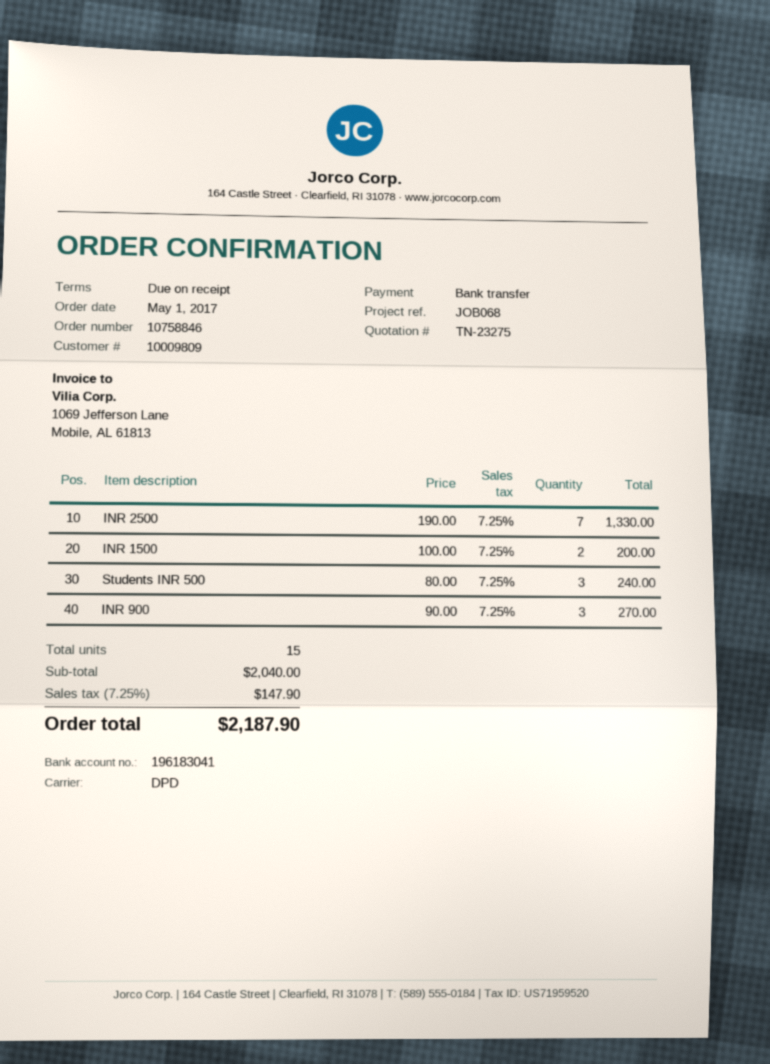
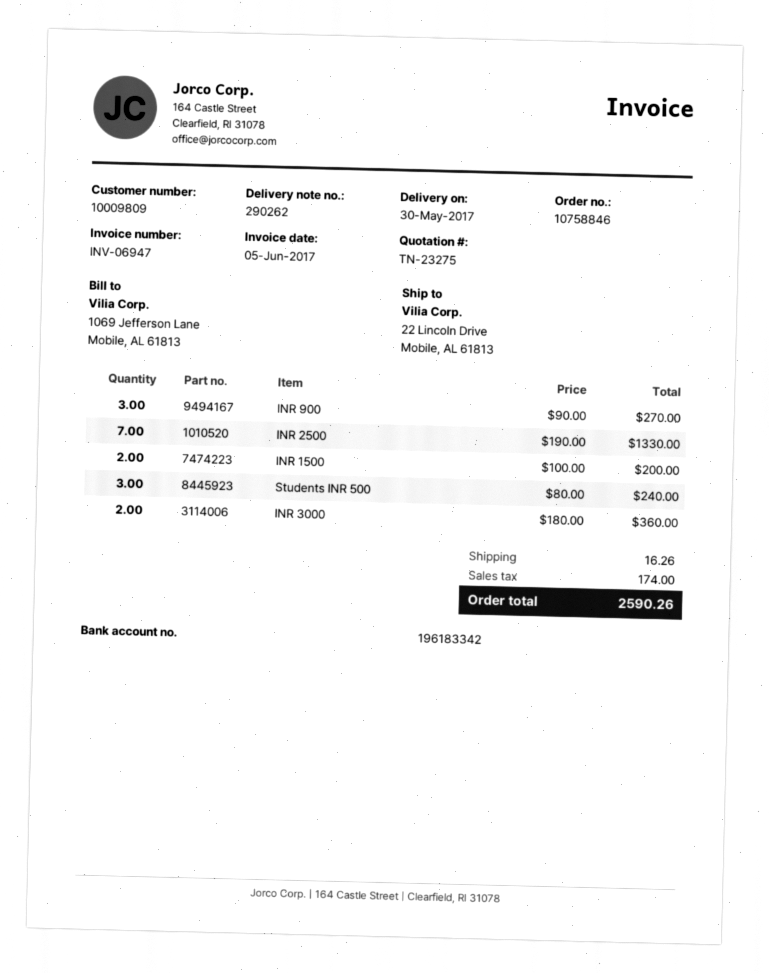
bank account: 196183041 -> 196183342
INR 3000: none -> 2 x 180.00 = 360.00
shipping: none -> 16.26
tax: 147.90 -> 174.00
total: 2187.90 -> 2590.26

